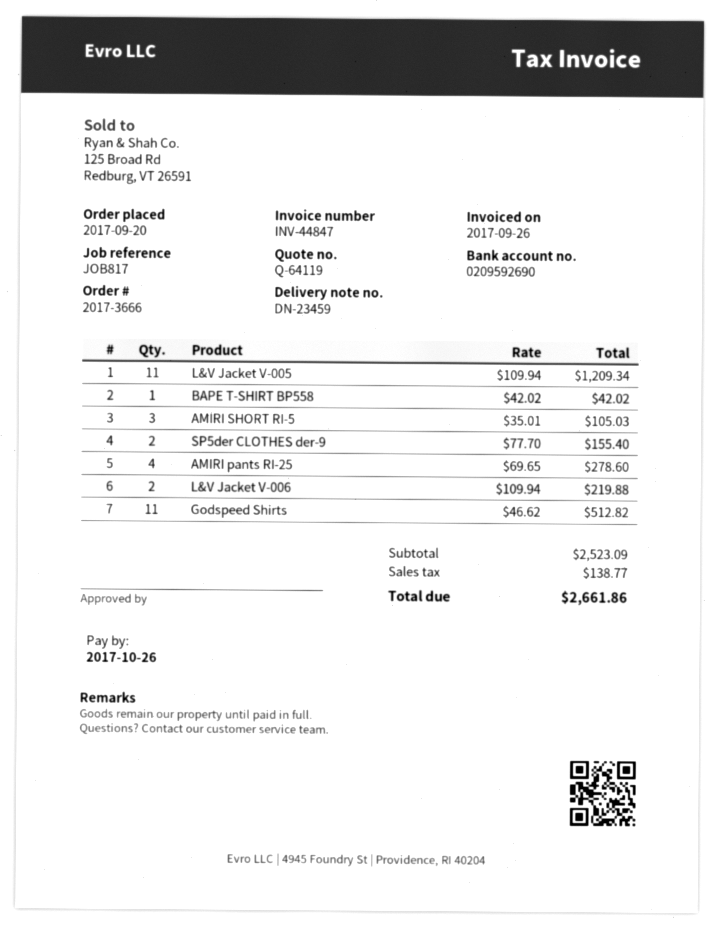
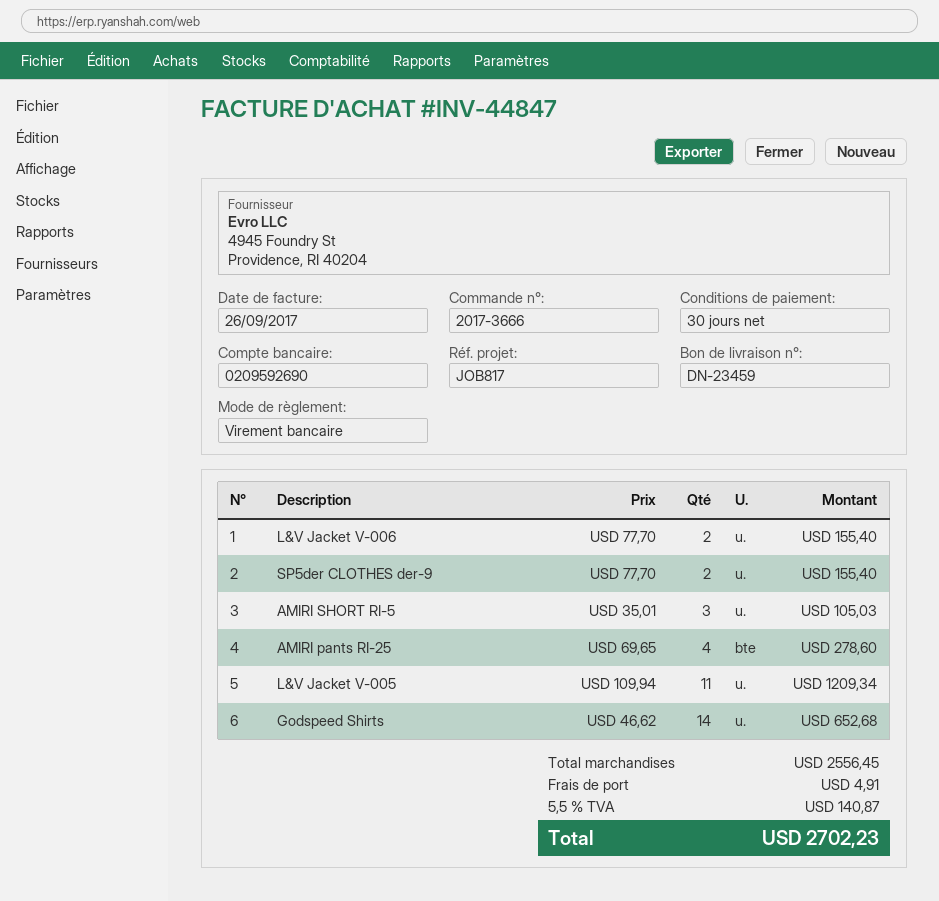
BAPE T-SHIRT BP558: 1 x 42.02 = 42.02 -> none
L&V Jacket V-006: 2 x 109.94 = 219.88 -> 2 x 77.70 = 155.40
Godspeed Shirts: 11 x 46.62 = 512.82 -> 14 x 46.62 = 652.68
subtotal: 2523.09 -> 2556.45
shipping: none -> 4.91
tax: 138.77 -> 140.87
total: 2661.86 -> 2702.23

